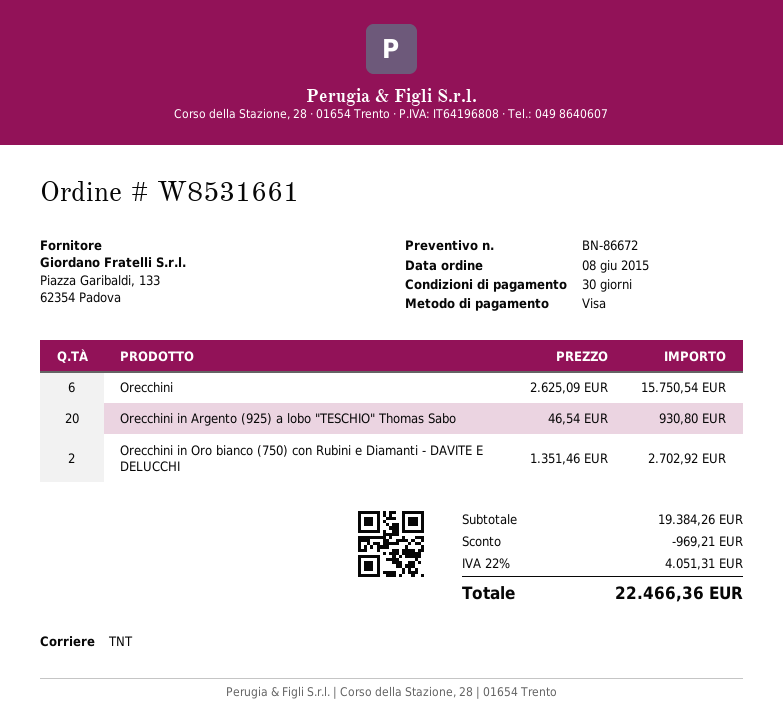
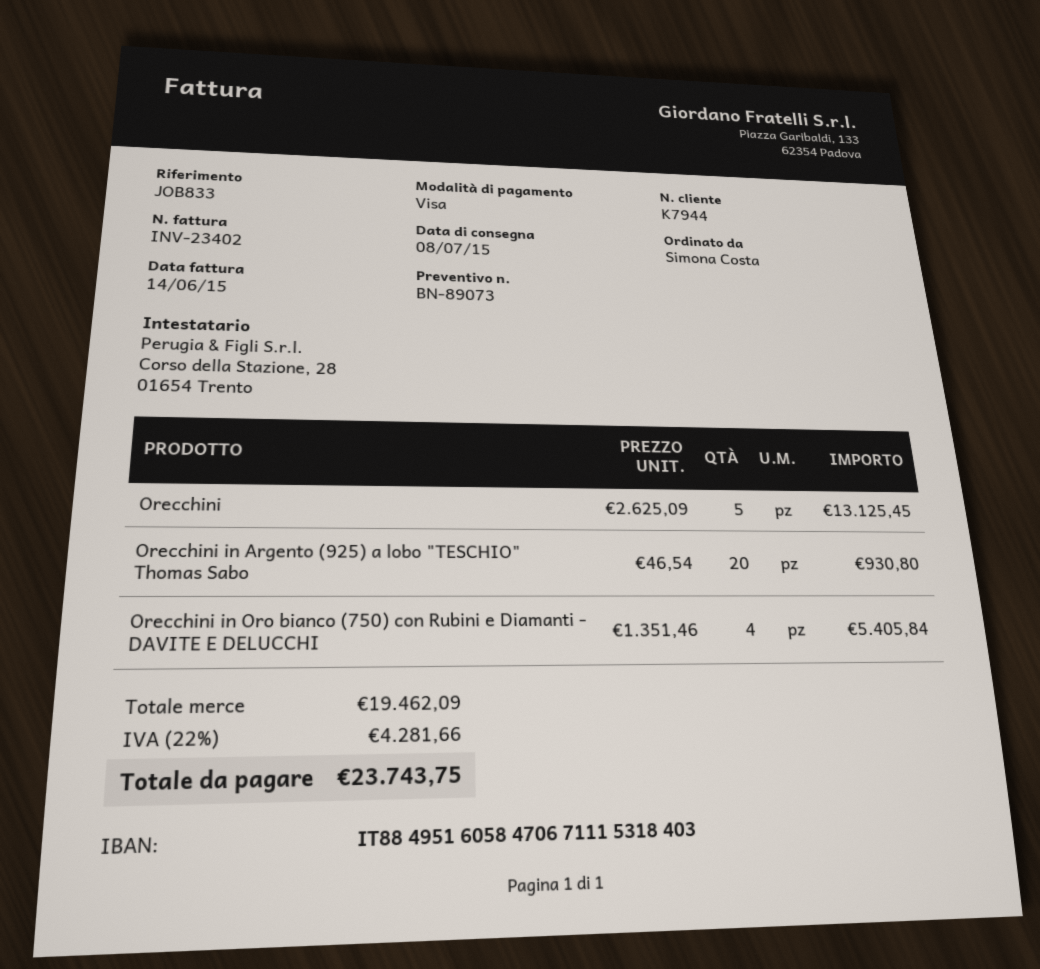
quote number: BN-86672 -> BN-89073
Orecchini: 6 x 2625.09 = 15750.54 -> 5 x 2625.09 = 13125.45
Orecchini in Oro bianco (750) con Rubini e Diamanti - DAVITE E DELUCCHI: 2 x 1351.46 = 2702.92 -> 4 x 1351.46 = 5405.84
subtotal: 19384.26 -> 19462.09
discount: 969.21 -> none
tax: 22% = 4051.31 -> 22% = 4281.66
total: 22466.36 -> 23743.75

